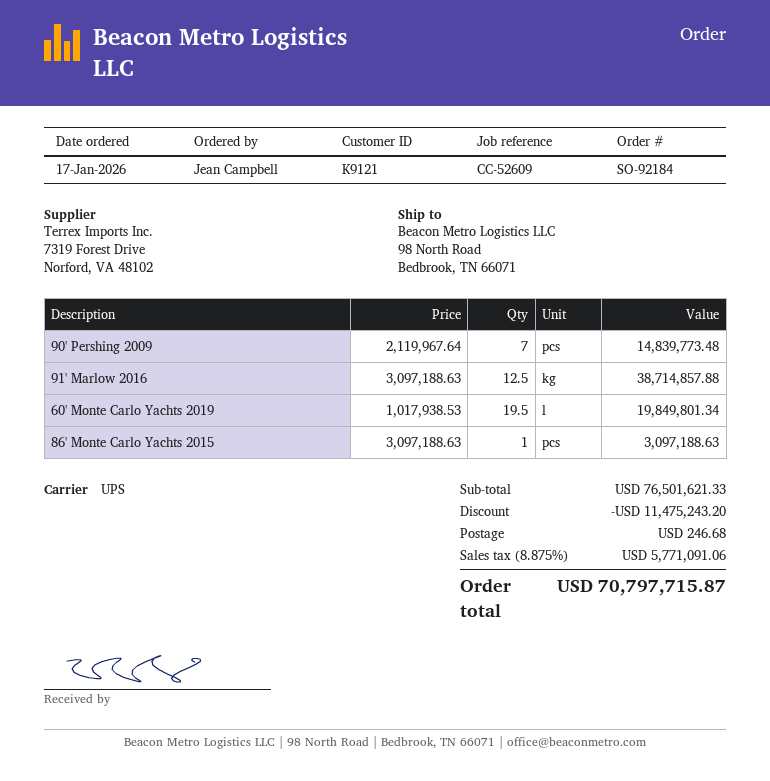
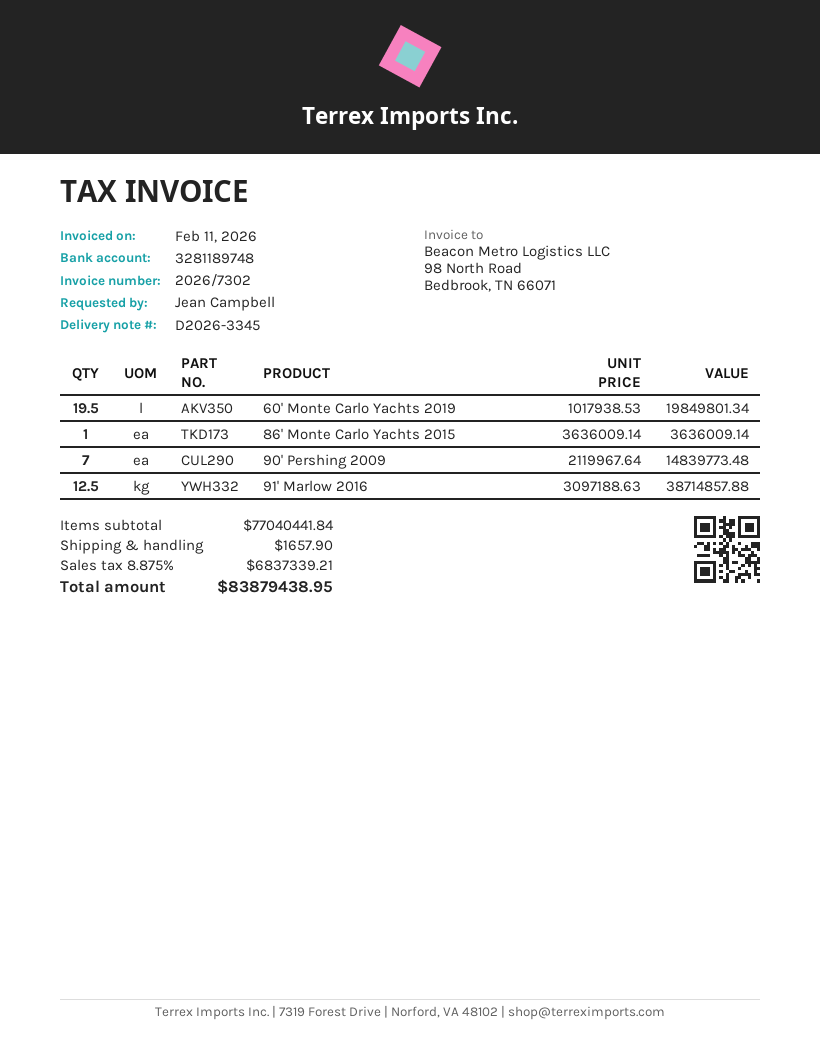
86' Monte Carlo Yachts 2015: 1 x 3097188.63 = 3097188.63 -> 1 x 3636009.14 = 3636009.14
subtotal: 76501621.33 -> 77040441.84
discount: 11475243.20 -> none
shipping: 246.68 -> 1657.90
tax: 8.875% = 5771091.06 -> 8.875% = 6837339.21
total: 70797715.87 -> 83879438.95

